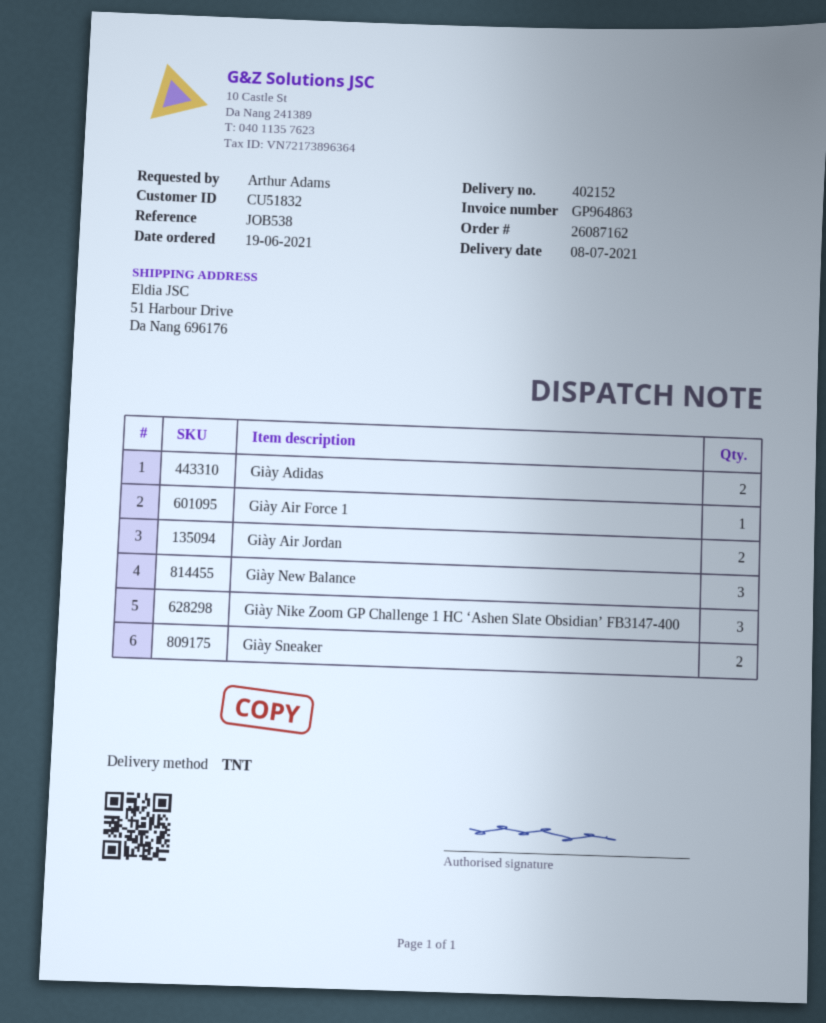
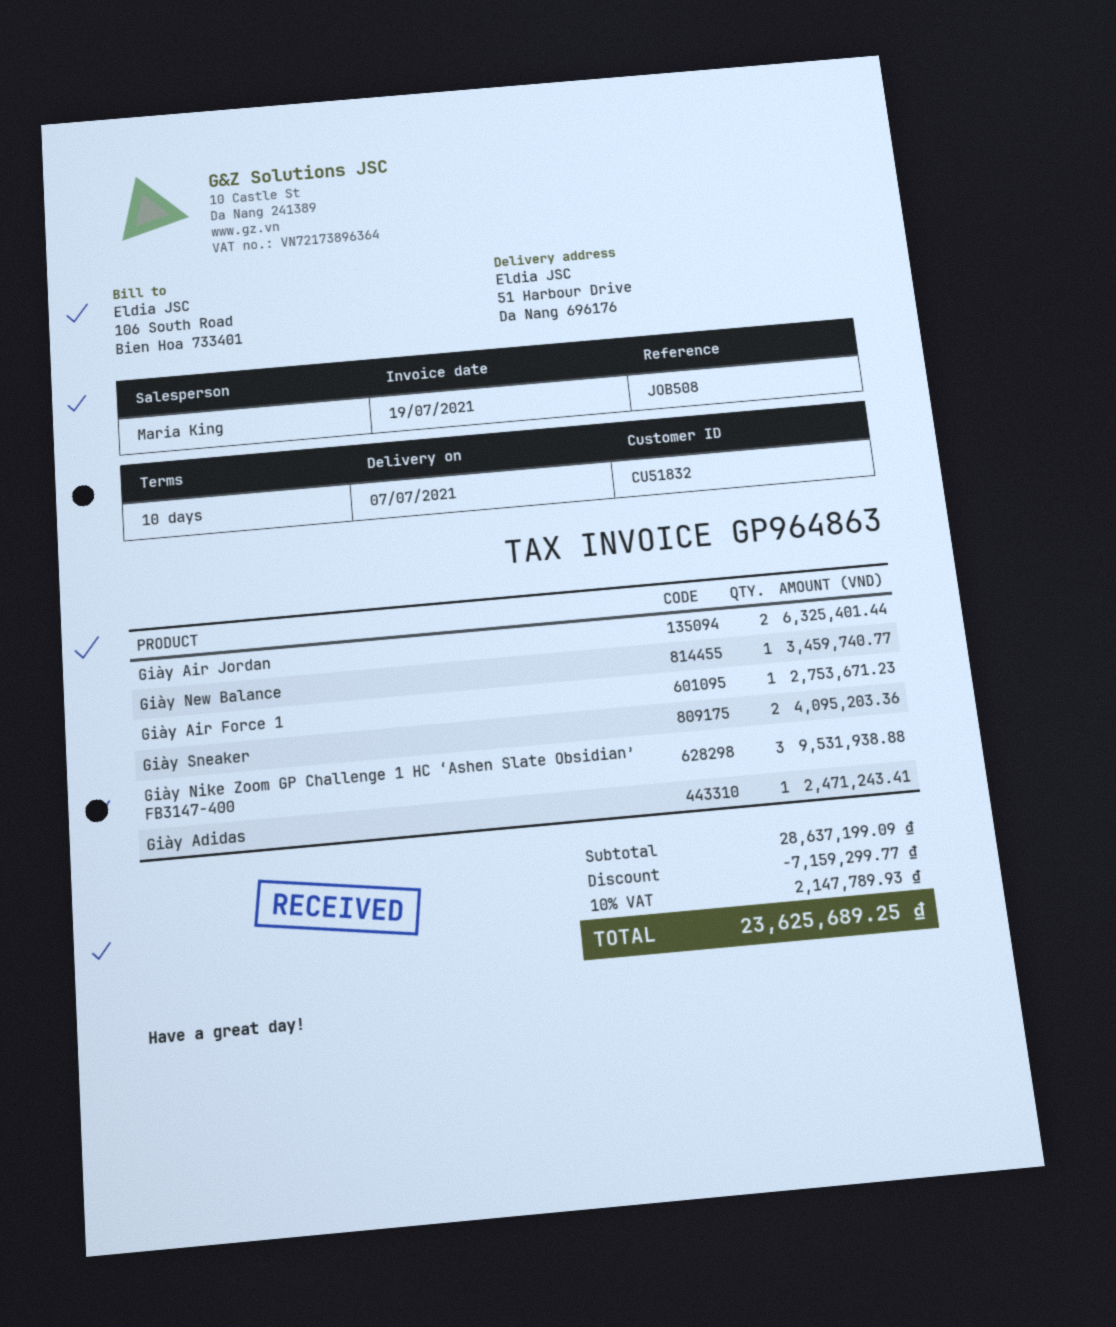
delivery date: 2021-07-08 -> 2021-07-07
reference: JOB538 -> JOB508
Giày Adidas: 2 -> 1
Giày New Balance: 3 -> 1

